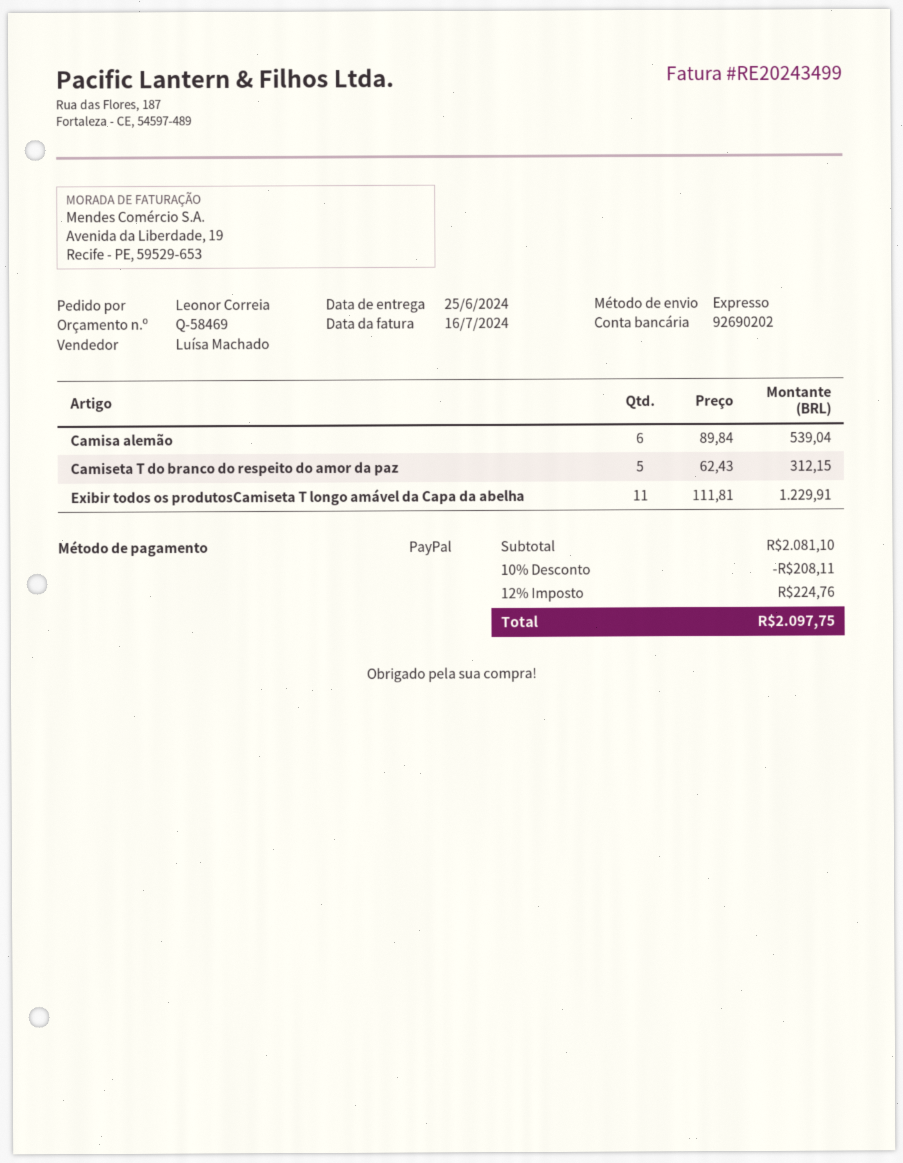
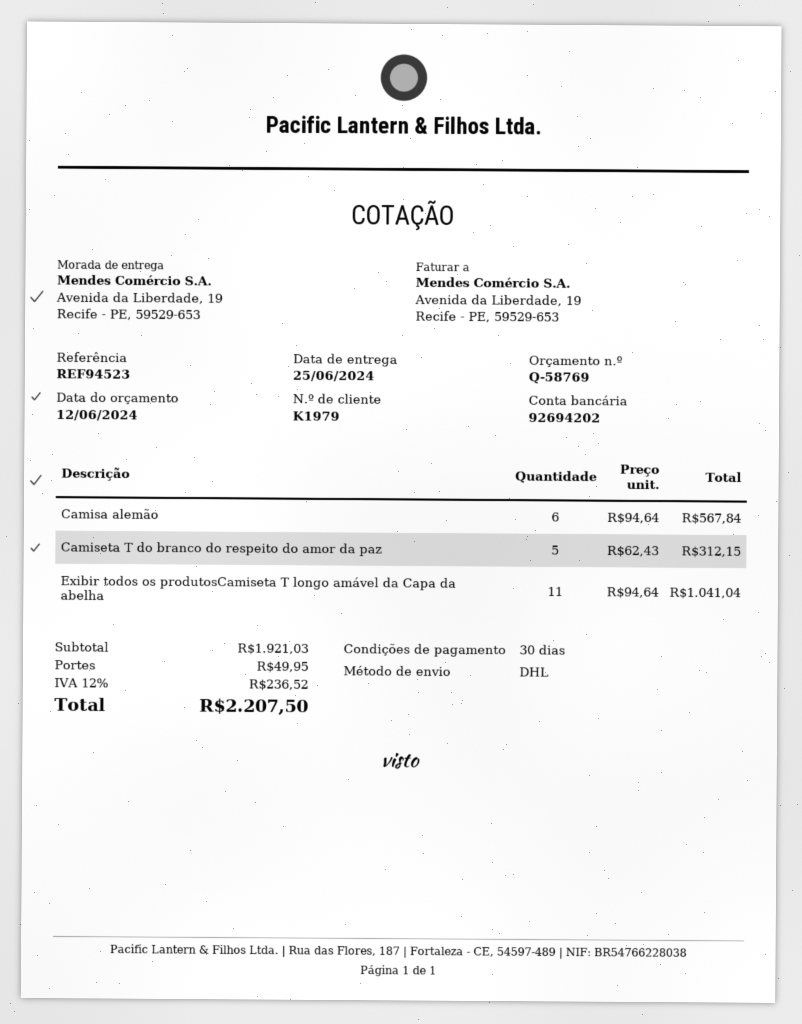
quote number: Q-58469 -> Q-58769
bank account: 92690202 -> 92694202
shipping method: express -> DHL
Camisa alemão: 6 x 89.84 = 539.04 -> 6 x 94.64 = 567.84
Exibir todos os produtosCamiseta T longo amável da Capa da abelha: 11 x 111.81 = 1229.91 -> 11 x 94.64 = 1041.04
subtotal: 2081.10 -> 1921.03
discount: 10% = 208.11 -> none
shipping: none -> 49.95
tax: 12% = 224.76 -> 12% = 236.52
total: 2097.75 -> 2207.50

